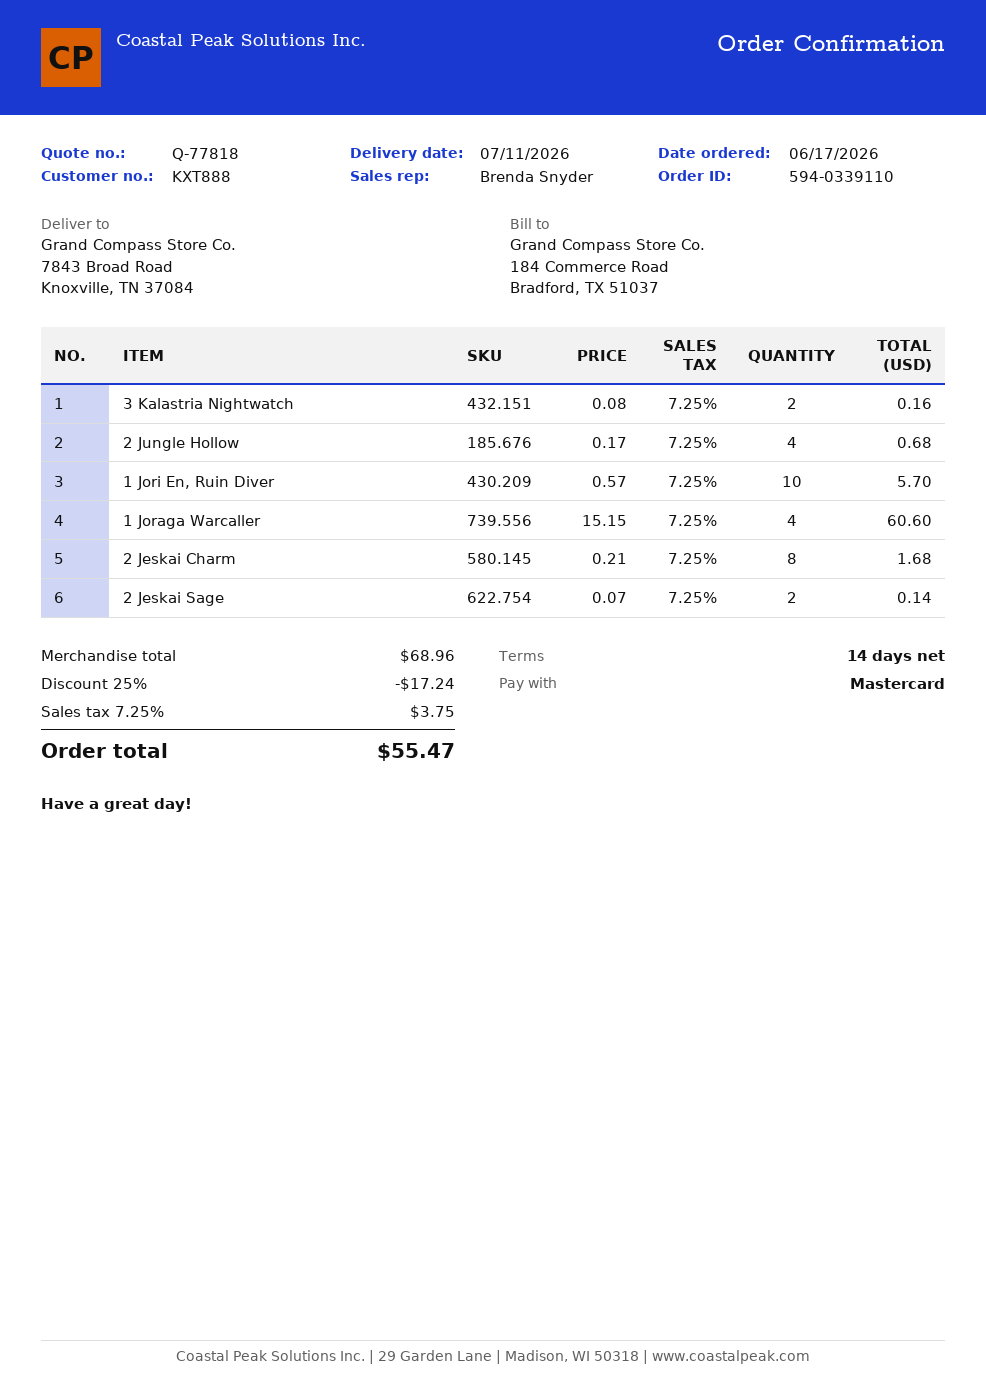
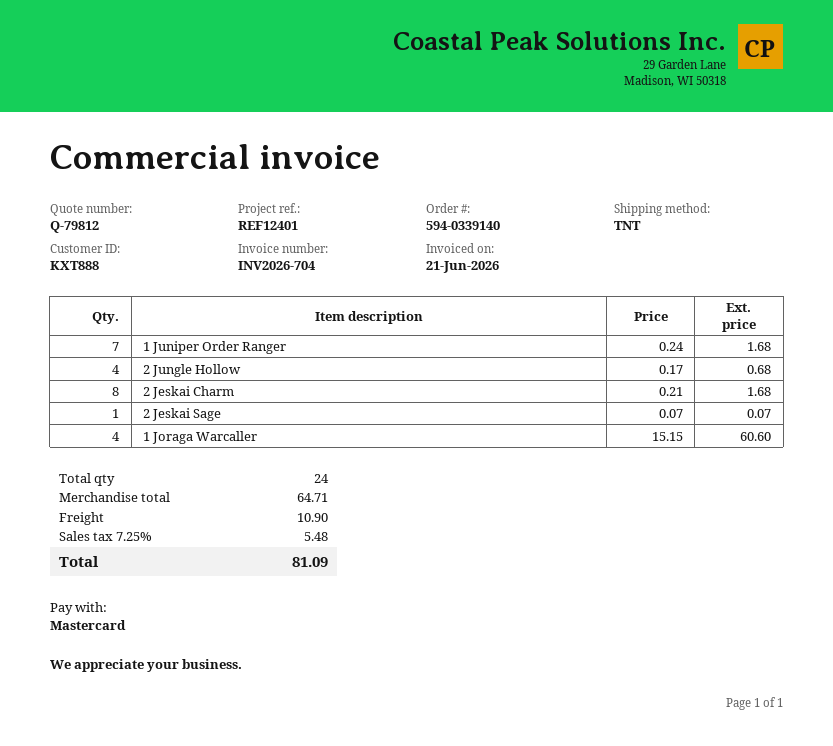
quote number: Q-77818 -> Q-79812
order number: 594-0339110 -> 594-0339140
3 Kalastria Nightwatch: 2 x 0.08 = 0.16 -> none
1 Jori En, Ruin Diver: 10 x 0.57 = 5.70 -> none
2 Jeskai Sage: 2 x 0.07 = 0.14 -> 1 x 0.07 = 0.07
1 Juniper Order Ranger: none -> 7 x 0.24 = 1.68
subtotal: 68.96 -> 64.71
discount: 25% = 17.24 -> none
shipping: none -> 10.90
tax: 7.25% = 3.75 -> 7.25% = 5.48
total: 55.47 -> 81.09

